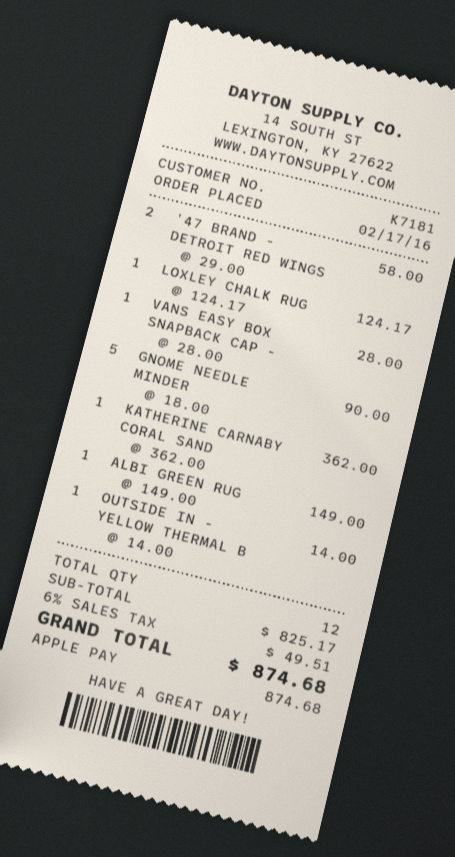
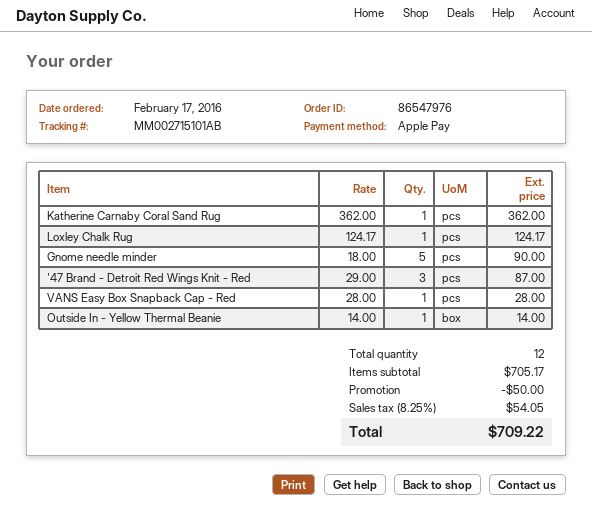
'47 BRAND - DETROIT RED WINGS: 2 x 29.00 = 58.00 -> 3 x 29.00 = 87.00
ALBI GREEN RUG: 1 x 149.00 = 149.00 -> none
subtotal: 825.17 -> 705.17
discount: none -> 50.00
tax: 6% = 49.51 -> 8.25% = 54.05
total: 874.68 -> 709.22

